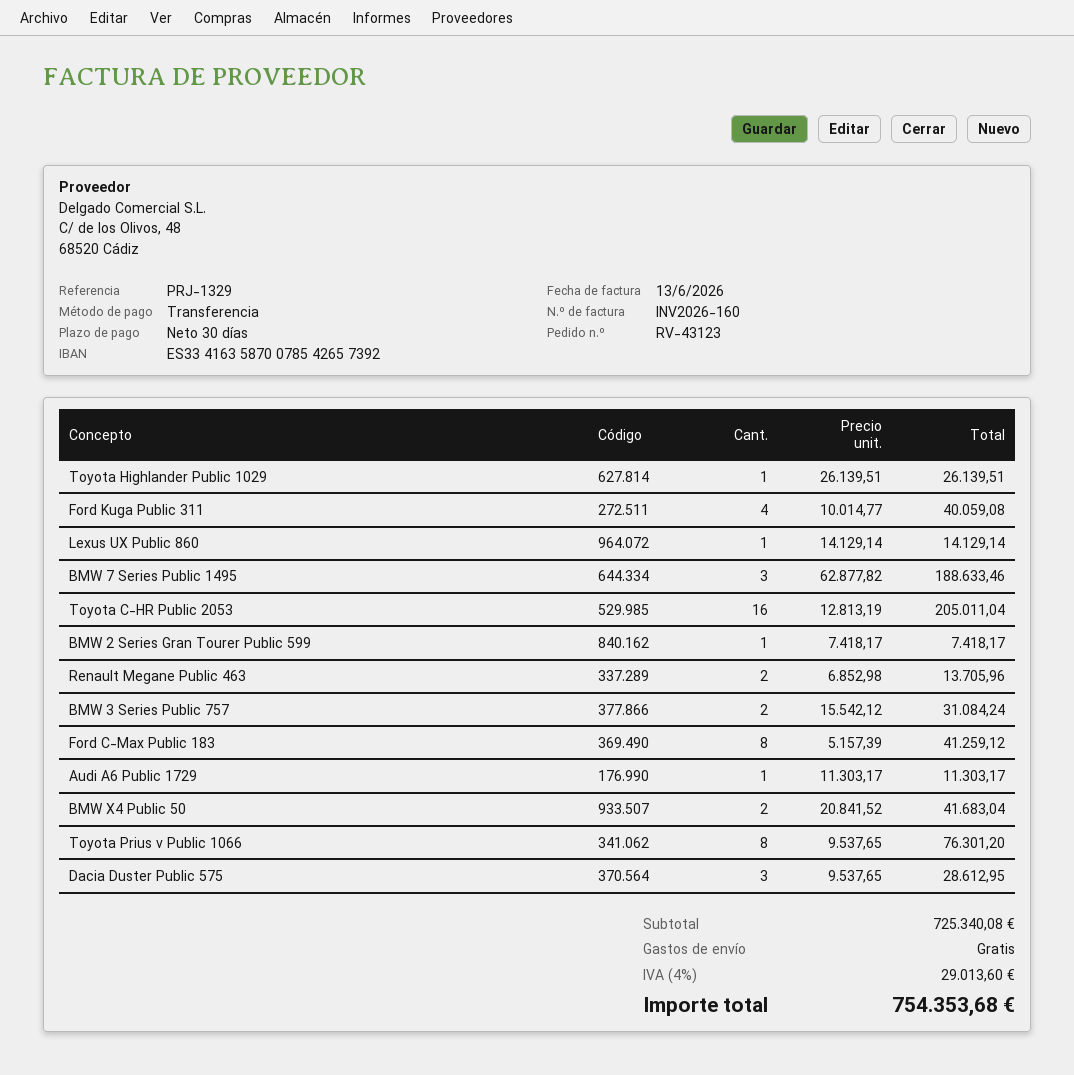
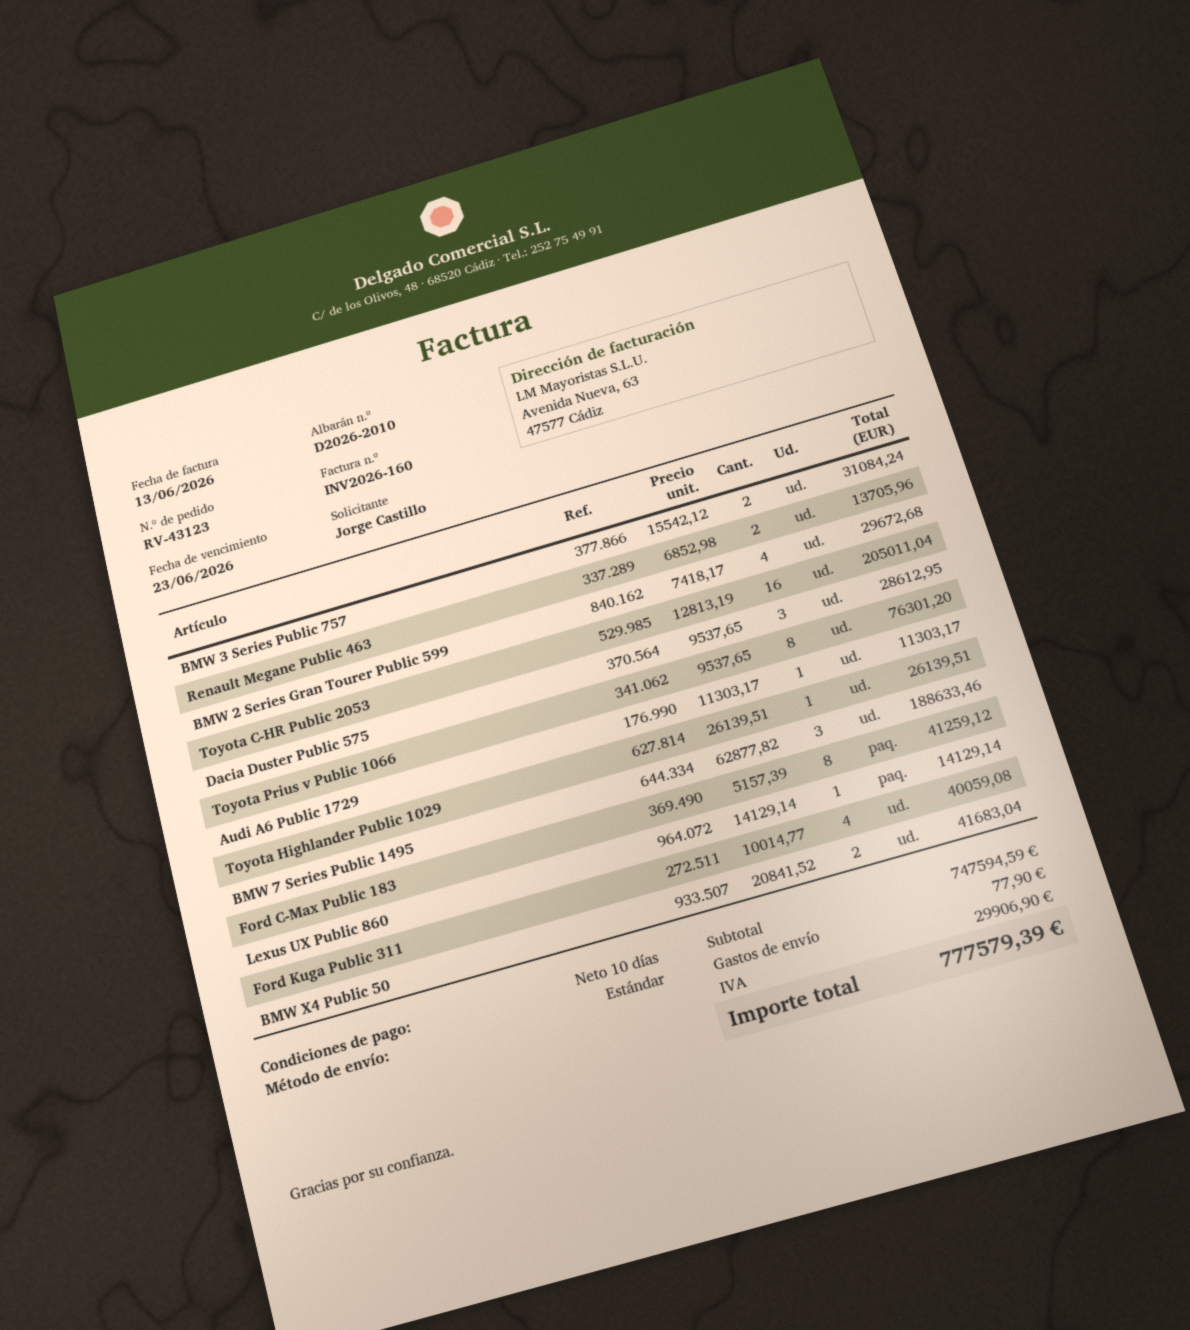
payment terms: 30 days -> 10 days
BMW 2 Series Gran Tourer Public 599: 1 x 7418.17 = 7418.17 -> 4 x 7418.17 = 29672.68
subtotal: 725340.08 -> 747594.59
shipping: 0.00 -> 77.90
tax: 29013.60 -> 29906.90
total: 754353.68 -> 777579.39

